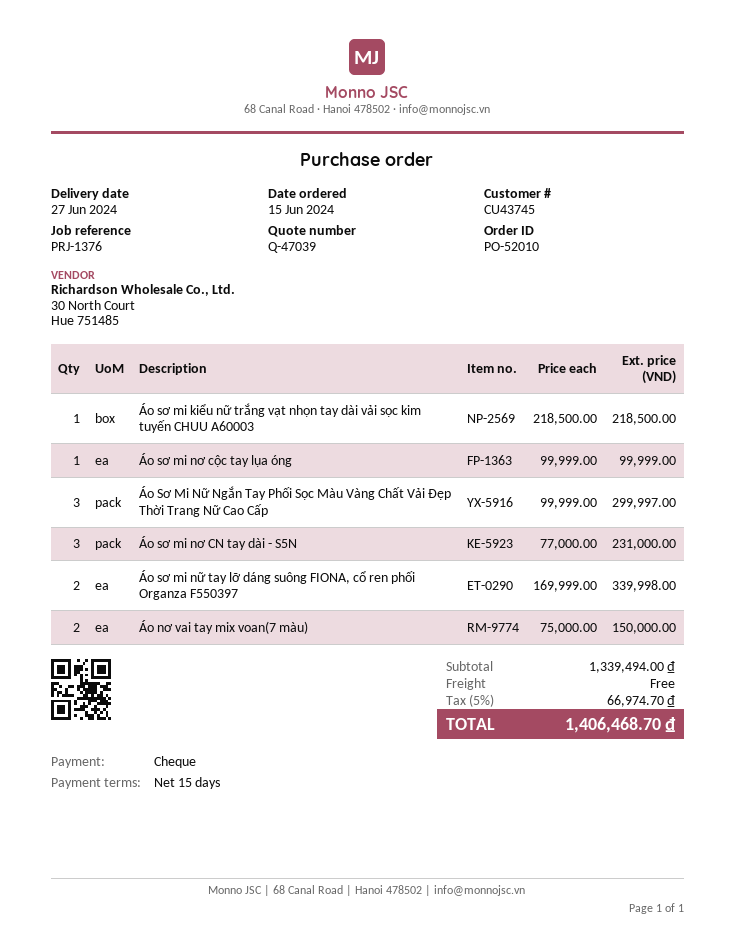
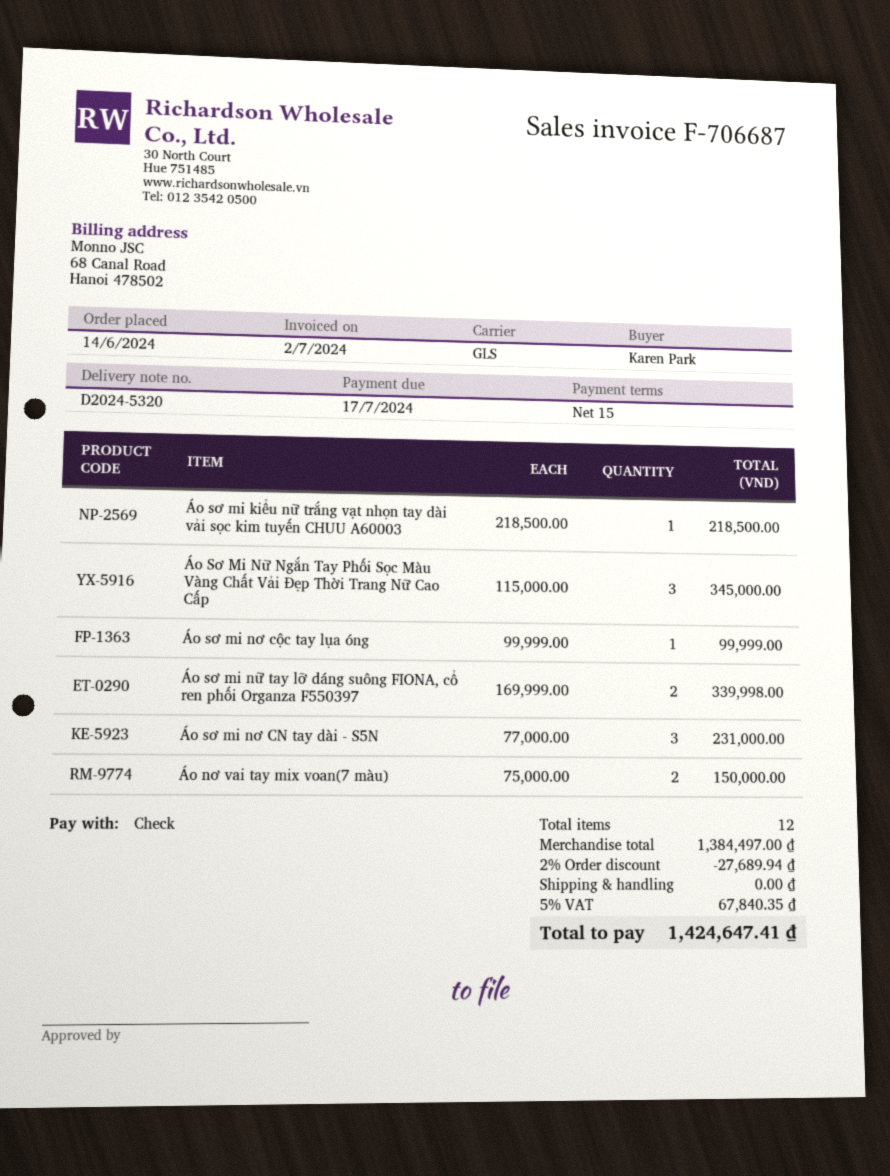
order date: 2024-06-15 -> 2024-06-14
Áo Sơ Mi Nữ Ngắn Tay Phối Sọc Màu Vàng Chất Vải Đẹp Thời Trang Nữ Cao Cấp: 3 x 99999.00 = 299997.00 -> 3 x 115000.00 = 345000.00
subtotal: 1339494.00 -> 1384497.00
discount: none -> 2% = 27689.94
tax: 5% = 66974.70 -> 5% = 67840.35
total: 1406468.70 -> 1424647.41

